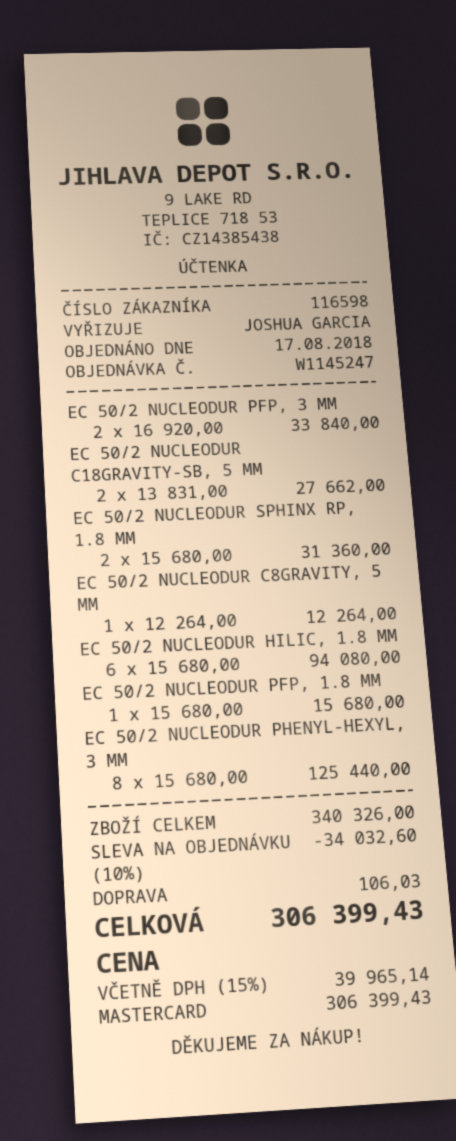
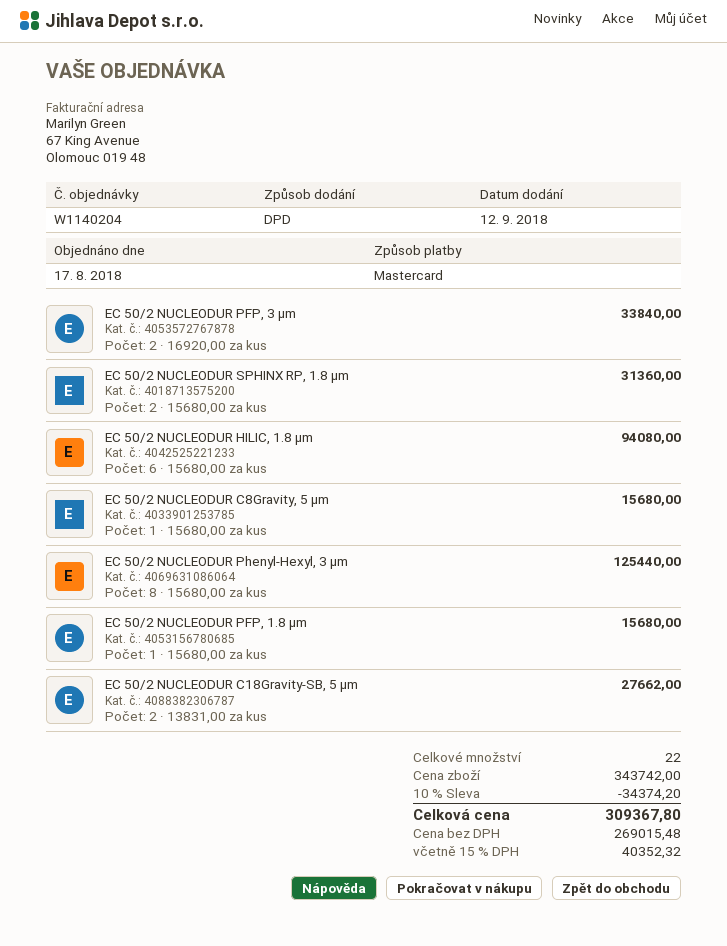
order number: W1145247 -> W1140204
EC 50/2 NUCLEODUR C8GRAVITY, 5 ΜM: 1 x 12264.00 = 12264.00 -> 1 x 15680.00 = 15680.00
subtotal: 340326.00 -> 343742.00
discount: 10% = 34032.60 -> 10% = 34374.20
shipping: 106.03 -> none
tax: 15% = 39965.14 -> 15% = 40352.32
total: 306399.43 -> 309367.80

